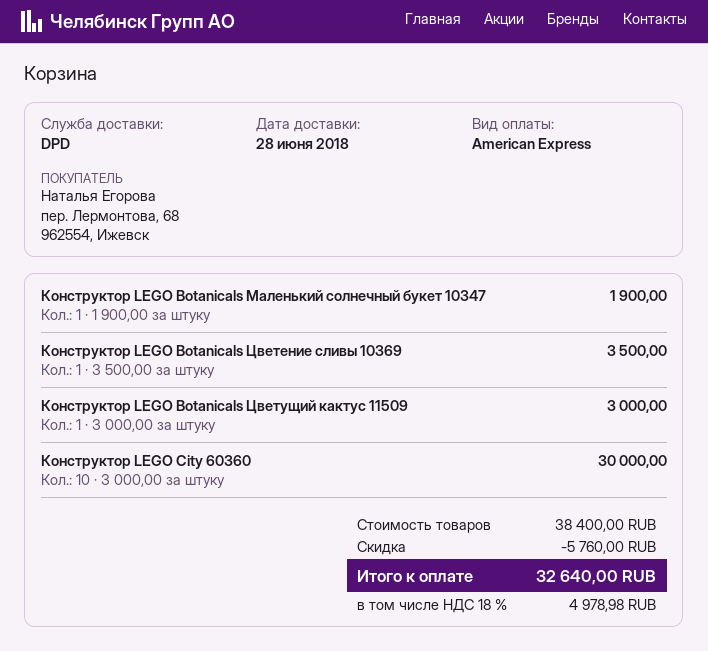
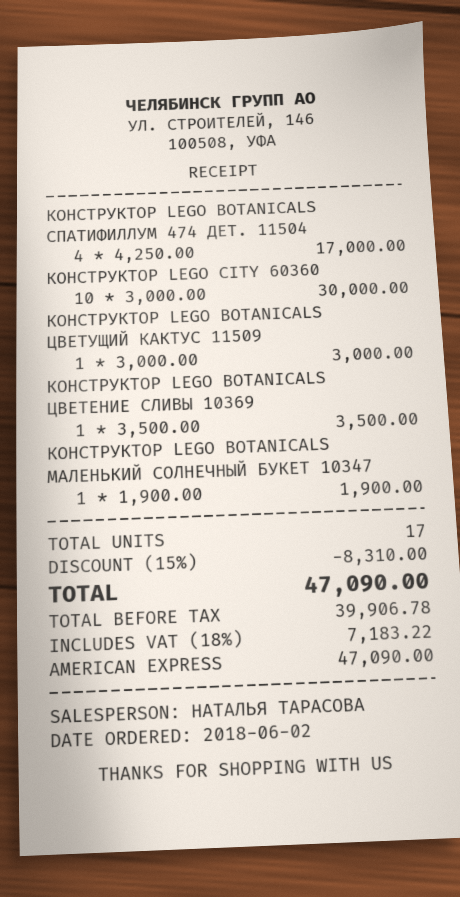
КОНСТРУКТОР LEGO BOTANICALS СПАТИФИЛЛУМ 474 ДЕТ. 11504: none -> 4 x 4250.00 = 17000.00
discount: 5760.00 -> 8310.00
tax: 18% = 4978.98 -> 18% = 7183.22
total: 32640.00 -> 47090.00

